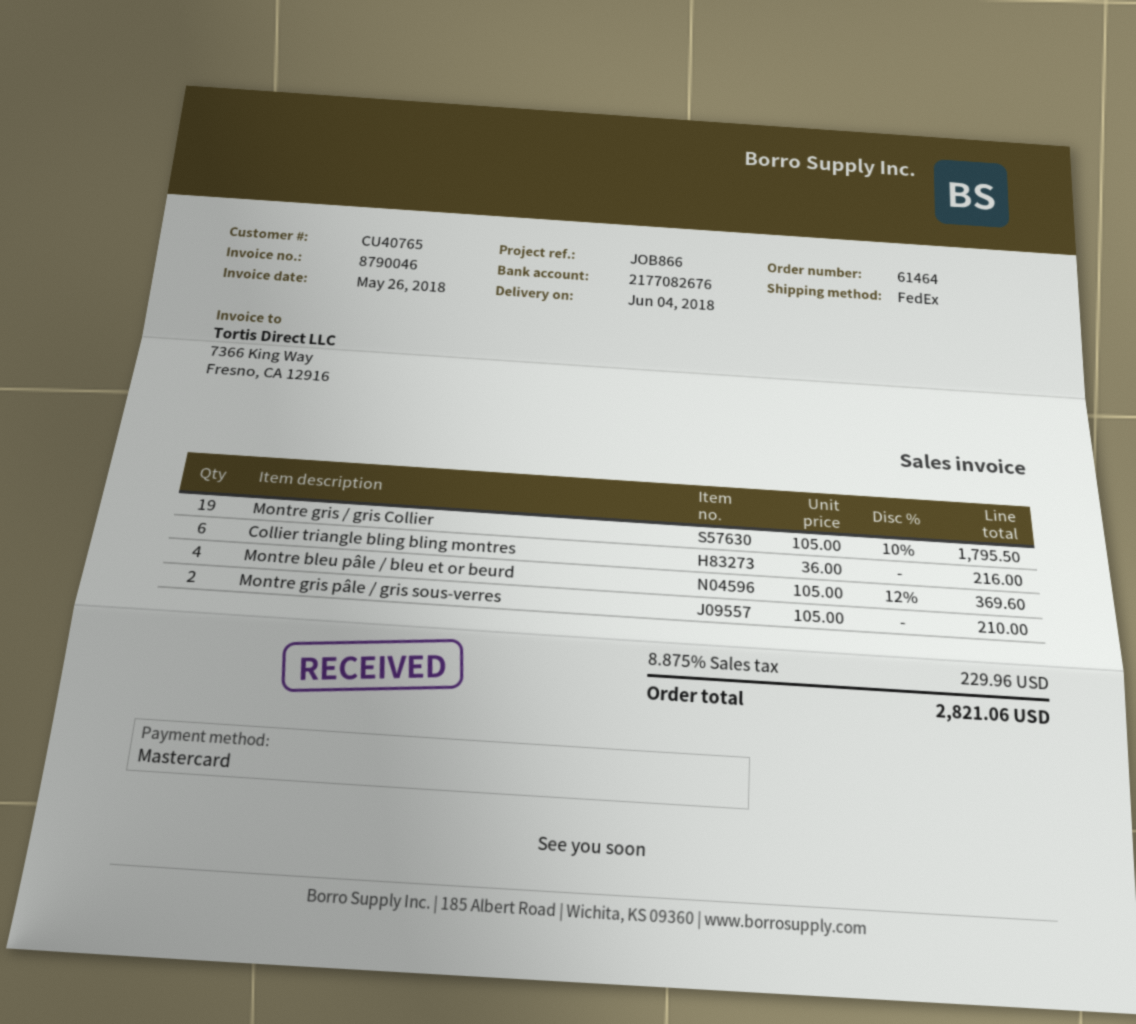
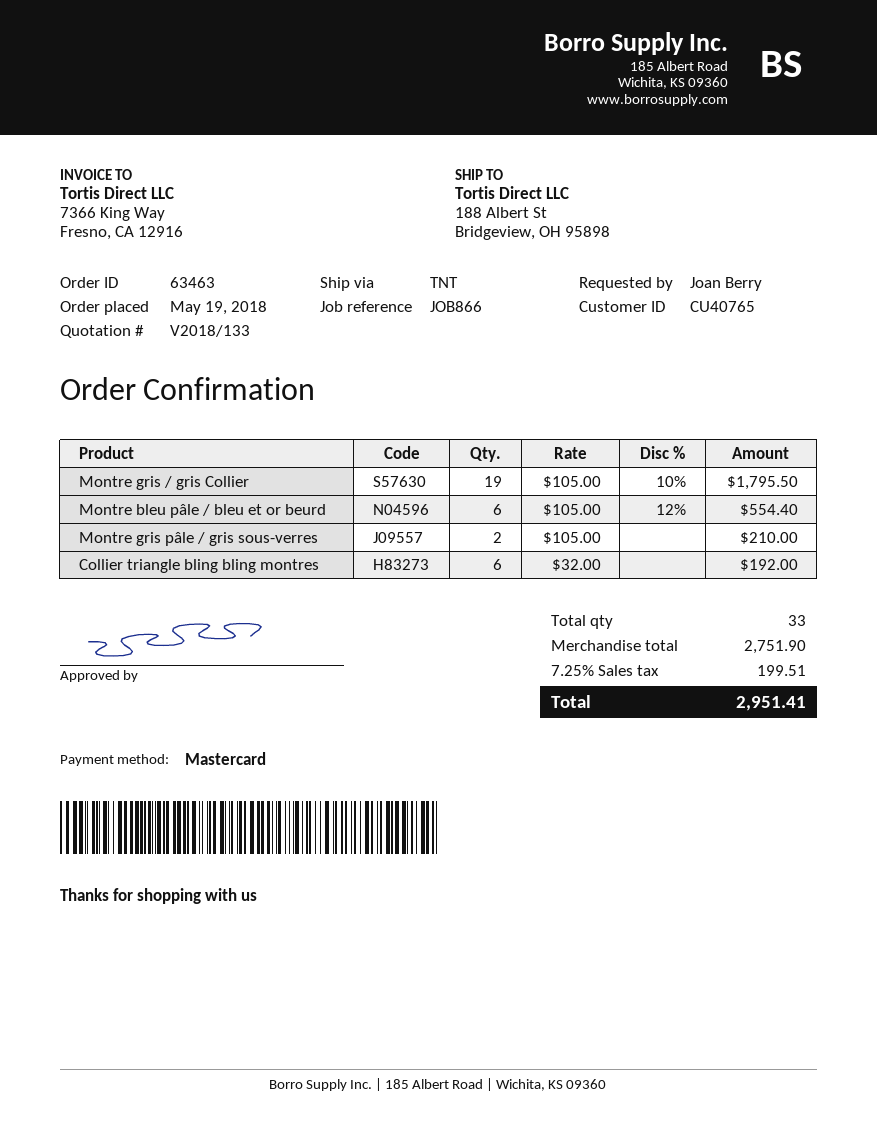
order number: 61464 -> 63463
shipping method: FedEx -> TNT
Collier triangle bling bling montres: 6 x 36.00 = 216.00 -> 6 x 32.00 = 192.00
Montre bleu pâle / bleu et or beurd: 4 x 105.00 - 12% = 369.60 -> 6 x 105.00 - 12% = 554.40
tax: 8.875% = 229.96 -> 7.25% = 199.51
total: 2821.06 -> 2951.41

